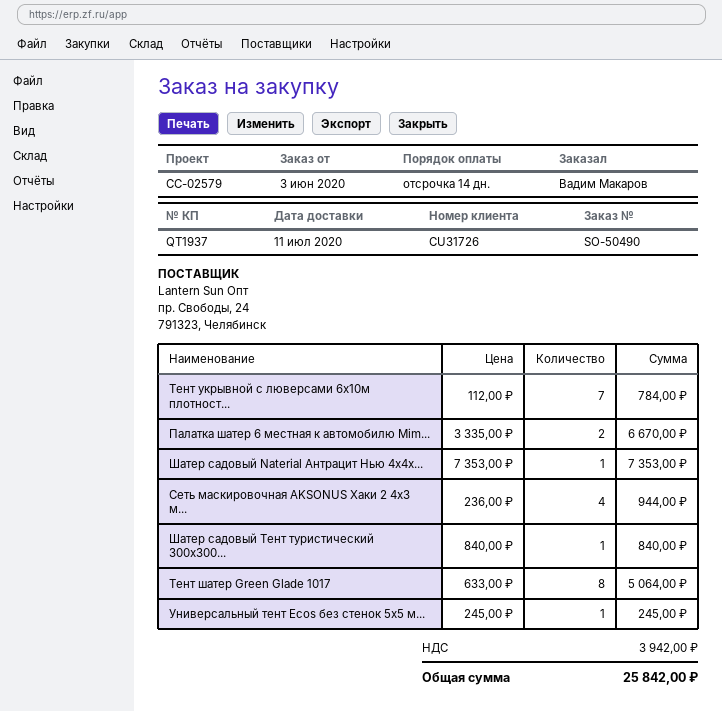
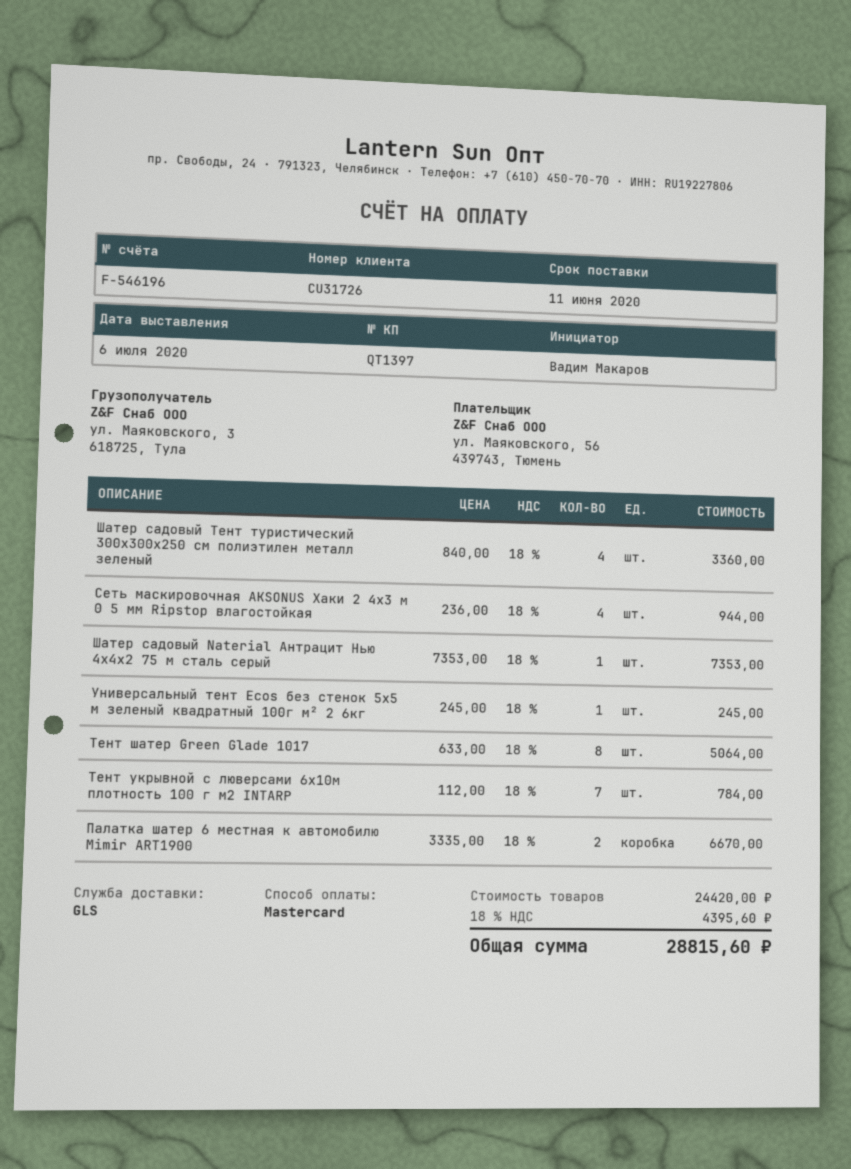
quote number: QT1937 -> QT1397
delivery date: 2020-07-11 -> 2020-06-11
Шатер садовый Тент туристический 300х300...: 1 x 840.00 = 840.00 -> 4 x 840.00 = 3360.00
tax: 3942.00 -> 4395.60
total: 25842.00 -> 28815.60

